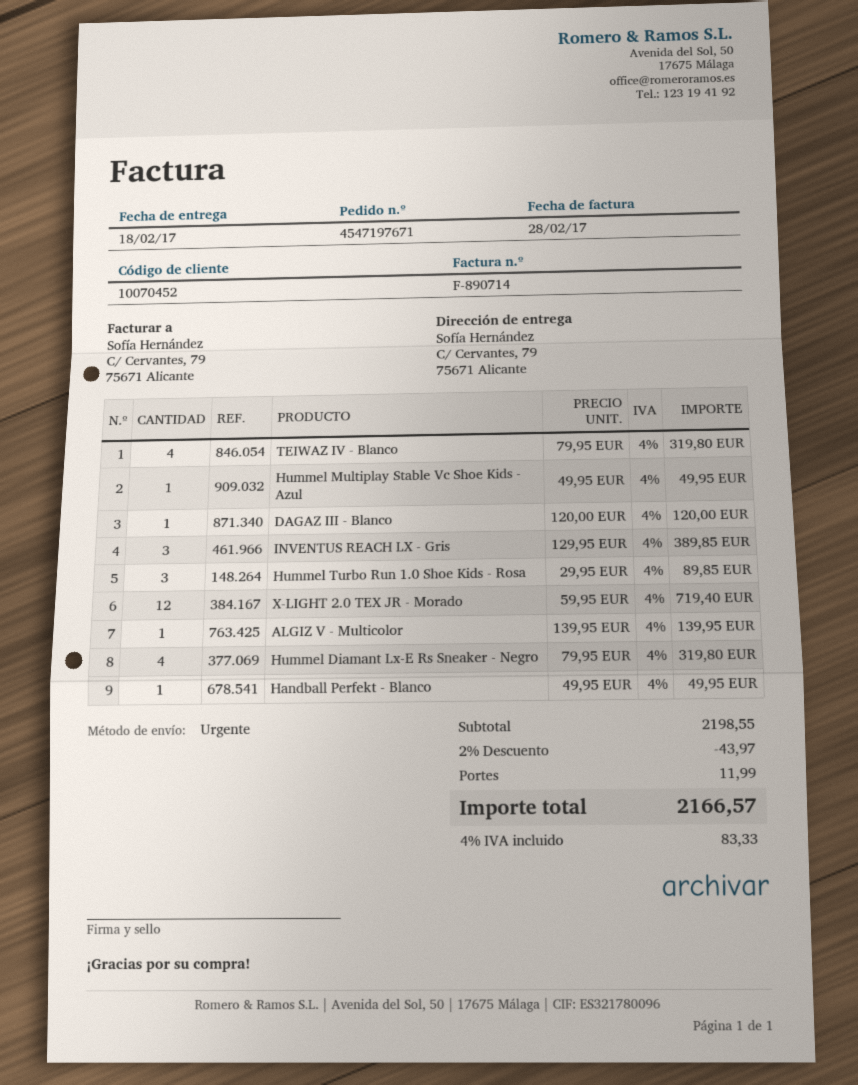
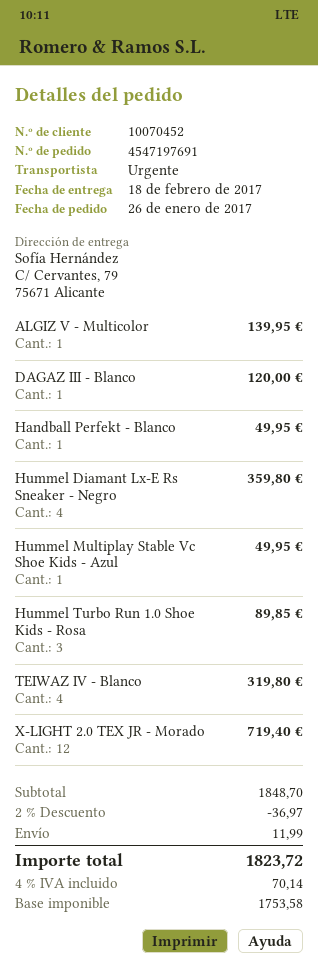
order number: 4547197671 -> 4547197691
INVENTUS REACH LX - Gris: 3 for 389.85 -> none
Hummel Diamant Lx-E Rs Sneaker - Negro: 4 for 319.80 -> 4 for 359.80
subtotal: 2198.55 -> 1848.70
discount: 2% = 43.97 -> 2% = 36.97
tax: 4% = 83.33 -> 4% = 70.14
total: 2166.57 -> 1823.72

